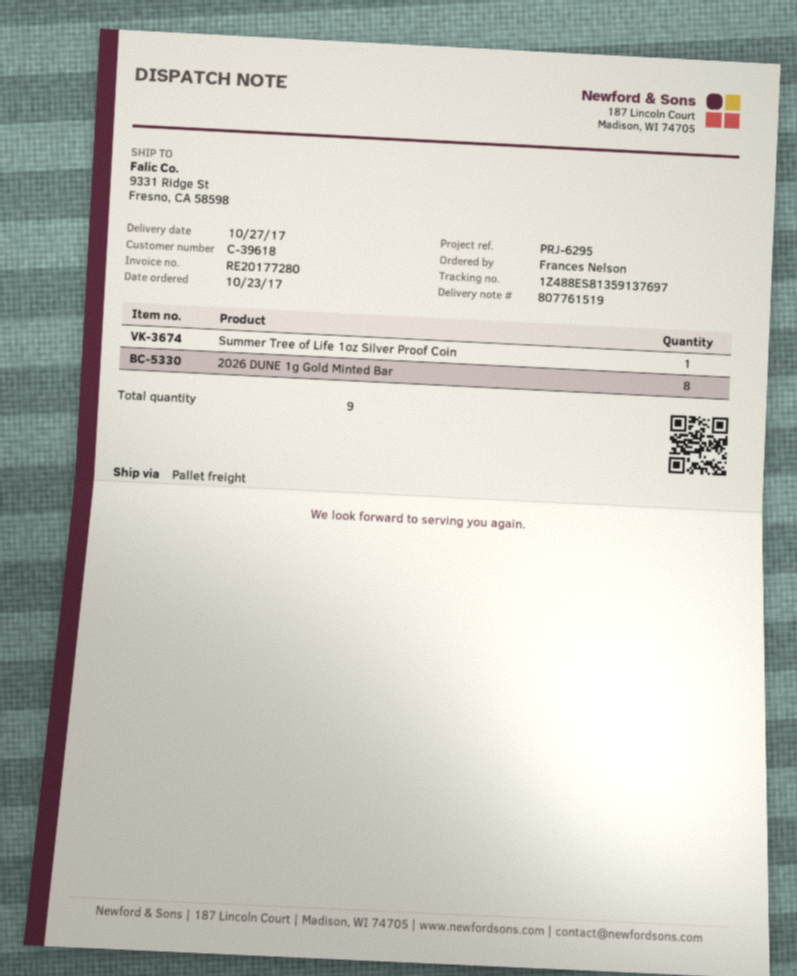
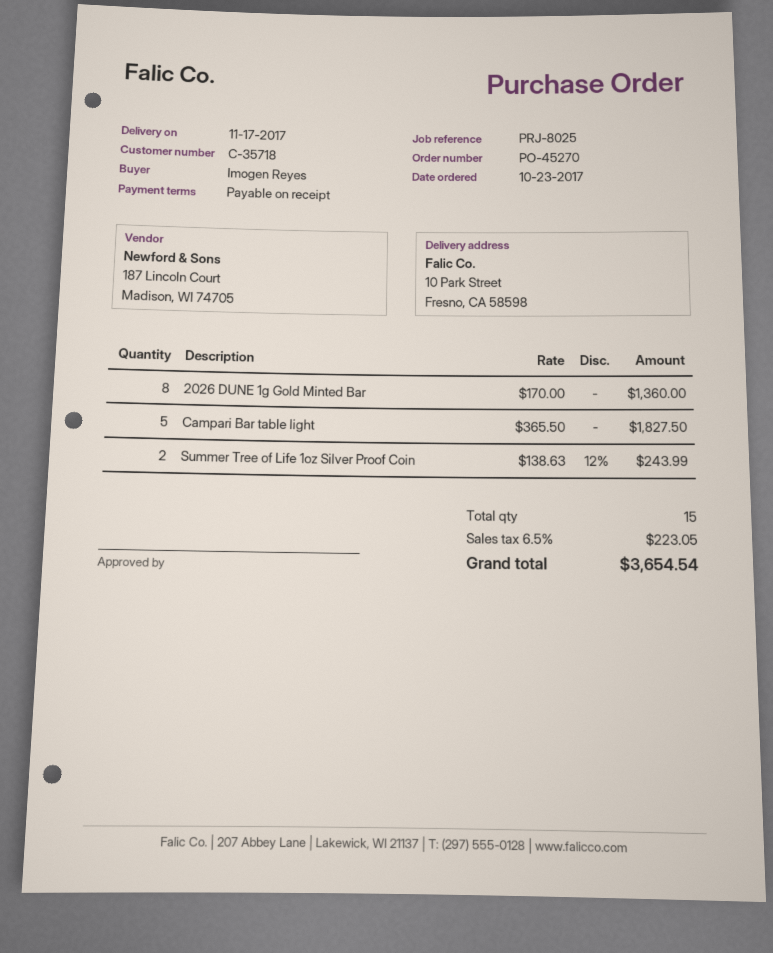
delivery date: 2017-10-27 -> 2017-11-17
customer number: C-39618 -> C-35718
reference: PRJ-6295 -> PRJ-8025
ordered by: Frances Nelson -> Imogen Reyes
ship to: 9331 Ridge St, Fresno, CA 58598 -> 10 Park Street, Fresno, CA 58598
Summer Tree of Life 1oz Silver Proof Coin: 1 -> 2
Campari Bar table light: none -> 5
total quantity: 9 -> 15

